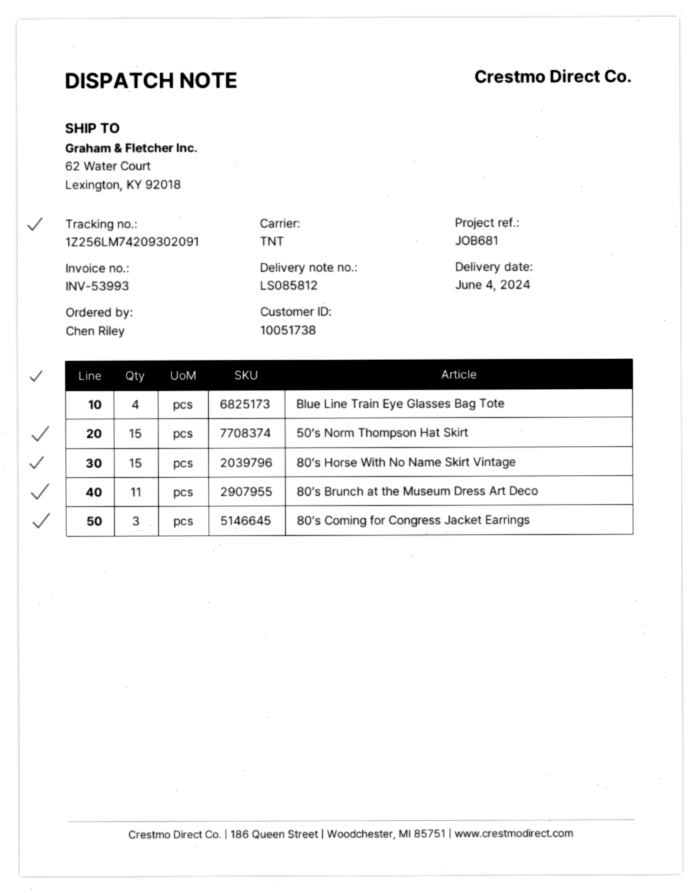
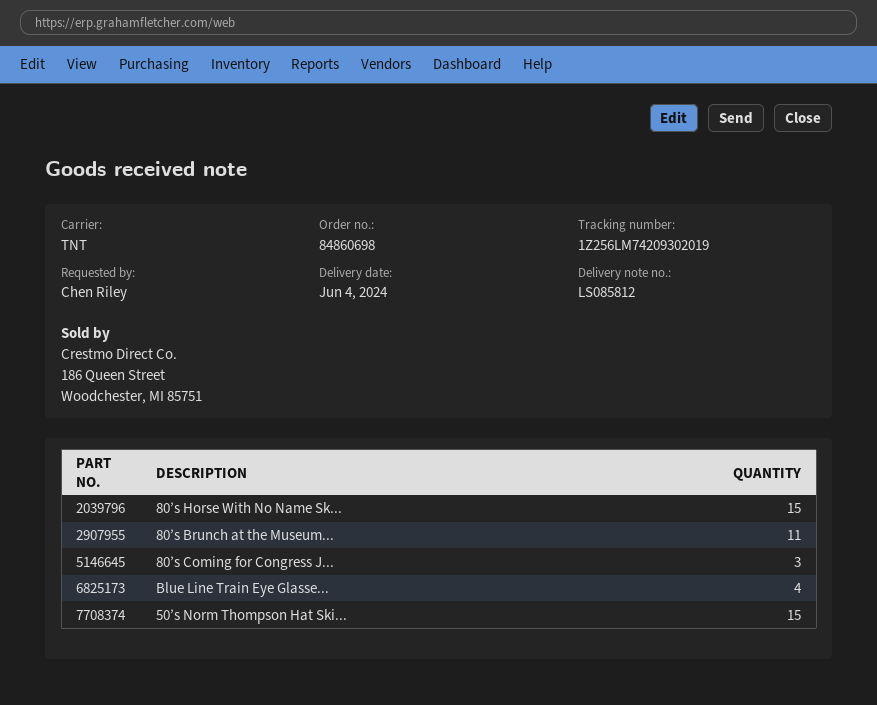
tracking number: 1Z256LM74209302091 -> 1Z256LM74209302019

